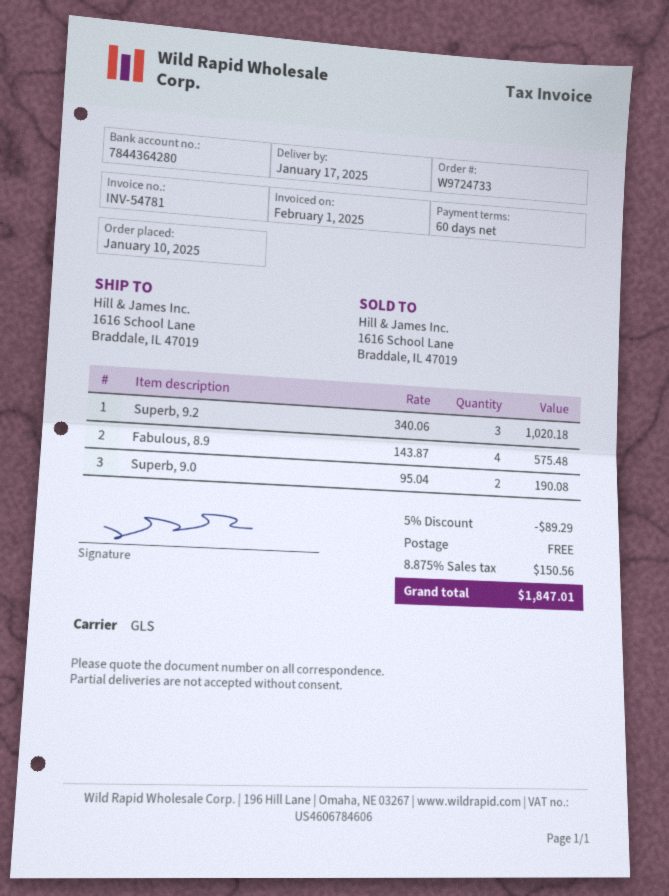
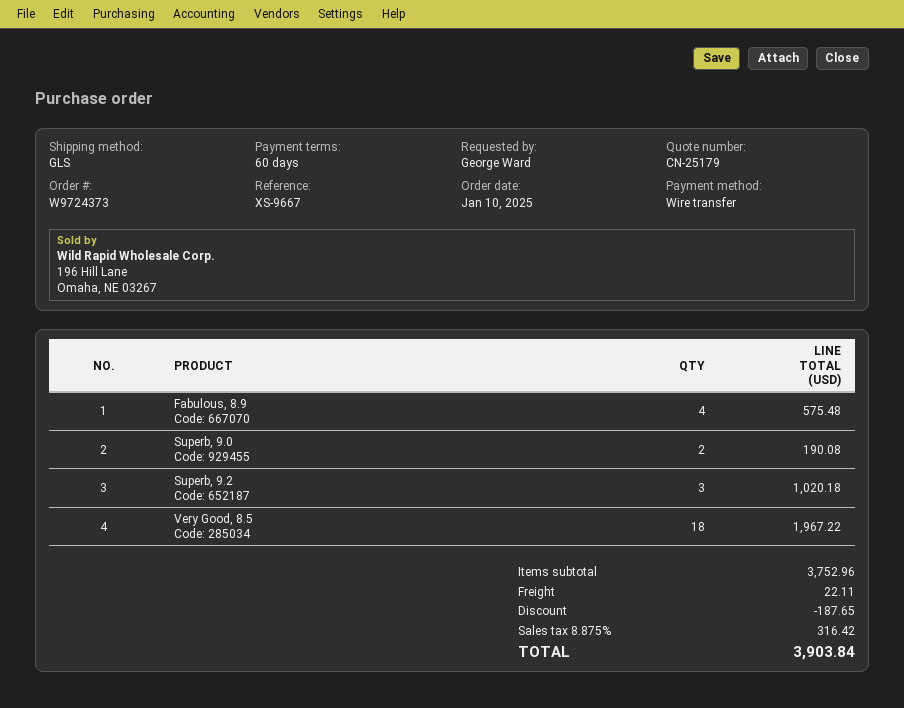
order number: W9724733 -> W9724373
Very Good, 8.5: none -> 18 for 1967.22
discount: 89.29 -> 187.65
shipping: 0.00 -> 22.11
tax: 8.875% = 150.56 -> 8.875% = 316.42
total: 1847.01 -> 3903.84

